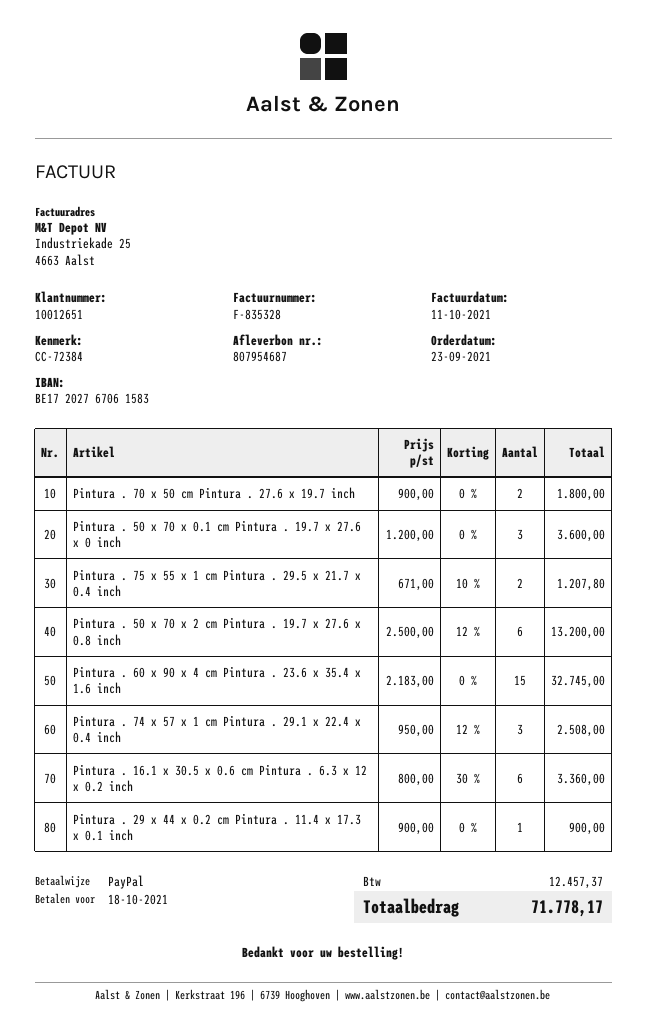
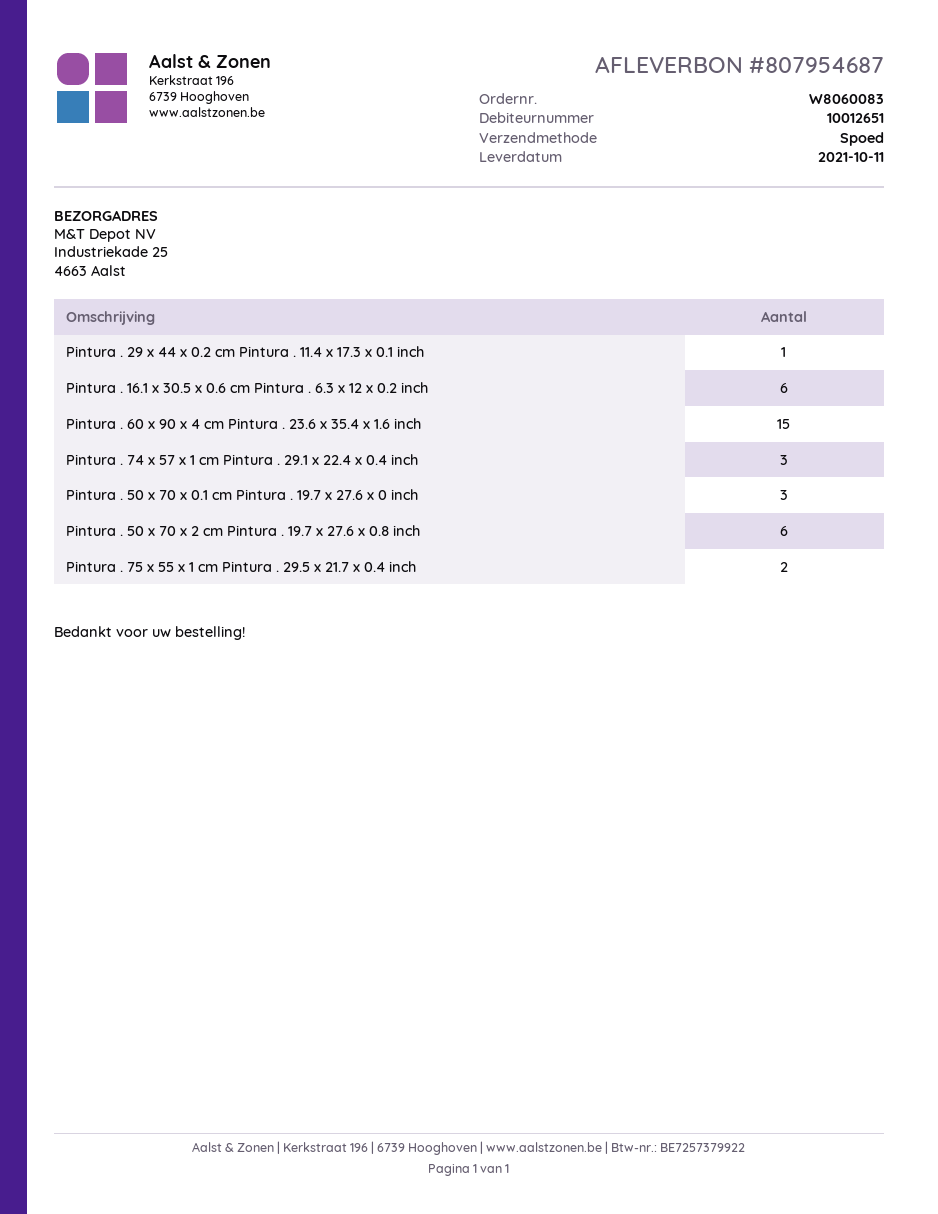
Pintura . 70 x 50 cm Pintura . 27.6 x 19.7 inch: 2 -> none

